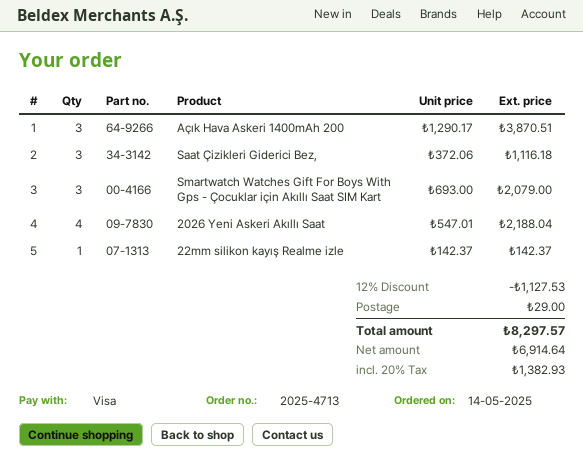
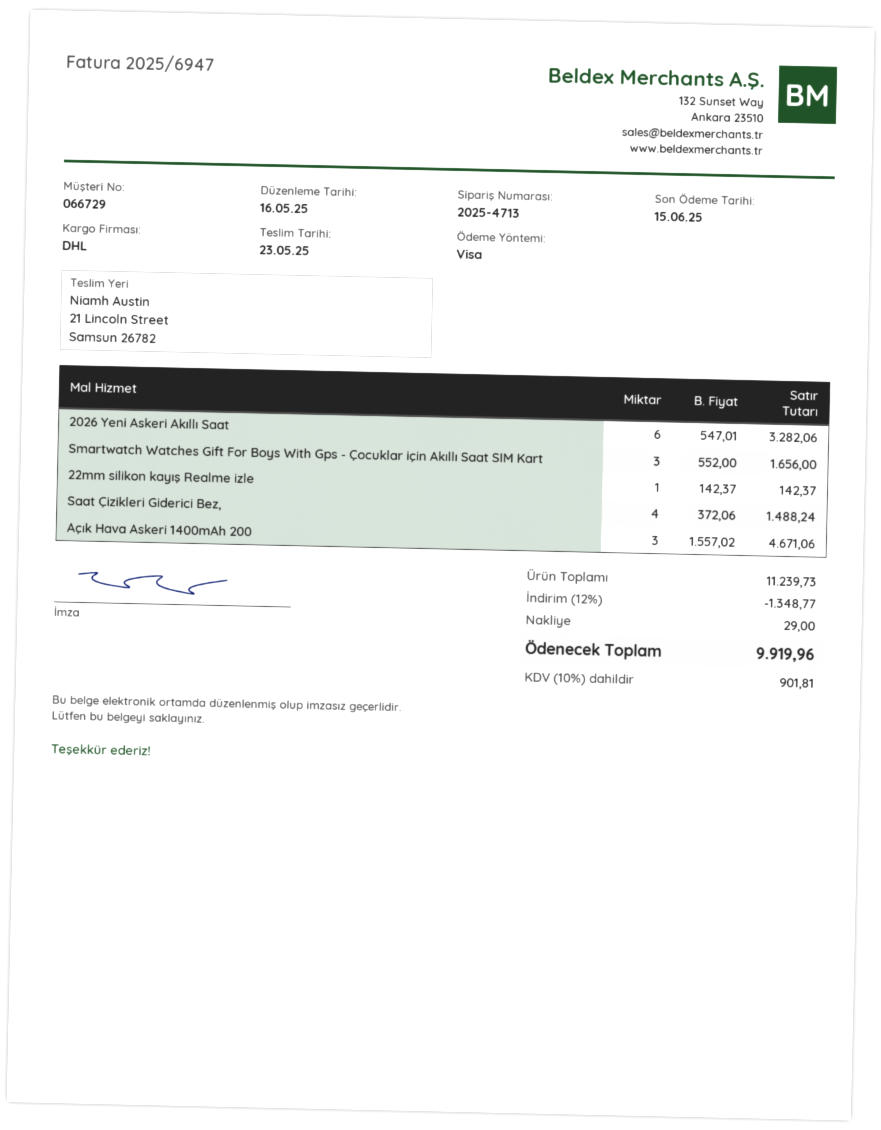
Açık Hava Askeri 1400mAh 200: 3 x 1290.17 = 3870.51 -> 3 x 1557.02 = 4671.06
Saat Çizikleri Giderici Bez,: 3 x 372.06 = 1116.18 -> 4 x 372.06 = 1488.24
Smartwatch Watches Gift For Boys With Gps - Çocuklar için Akıllı Saat SIM Kart: 3 x 693.00 = 2079.00 -> 3 x 552.00 = 1656.00
2026 Yeni Askeri Akıllı Saat: 4 x 547.01 = 2188.04 -> 6 x 547.01 = 3282.06
discount: 12% = 1127.53 -> 12% = 1348.77
tax: 20% = 1382.93 -> 10% = 901.81
total: 8297.57 -> 9919.96

